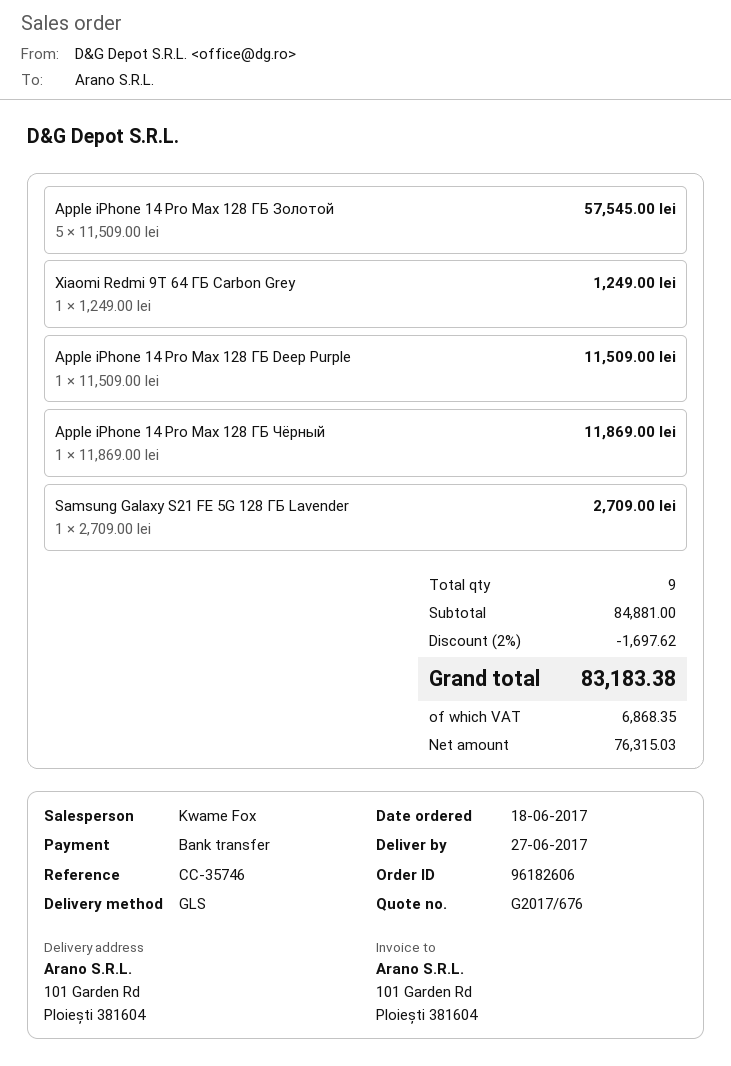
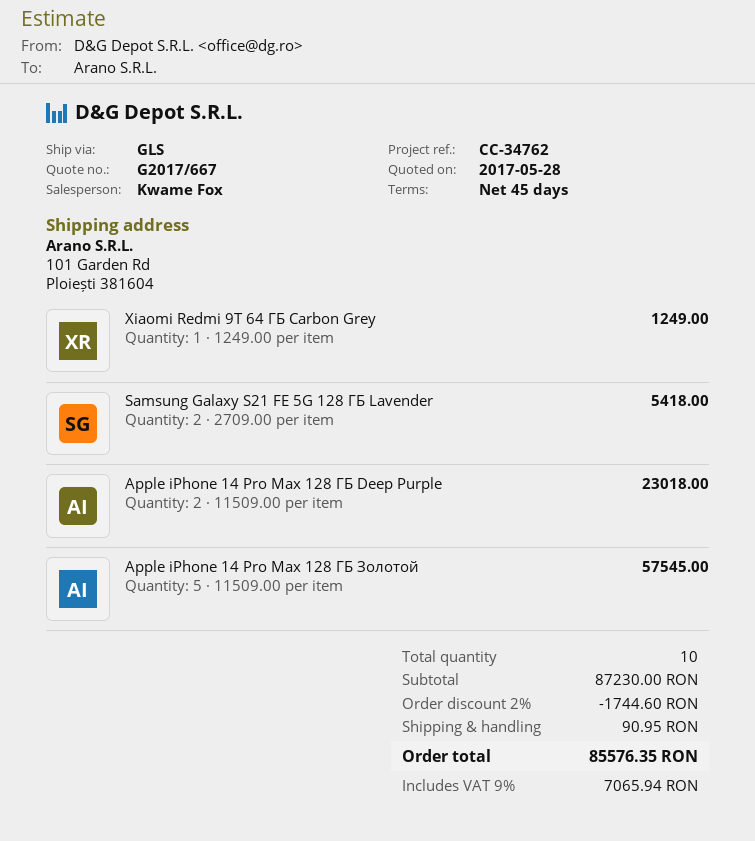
quote number: G2017/676 -> G2017/667
reference: CC-35746 -> CC-34762
Apple iPhone 14 Pro Max 128 ГБ Deep Purple: 1 x 11509.00 = 11509.00 -> 2 x 11509.00 = 23018.00
Apple iPhone 14 Pro Max 128 ГБ Чёрный: 1 x 11869.00 = 11869.00 -> none
Samsung Galaxy S21 FE 5G 128 ГБ Lavender: 1 x 2709.00 = 2709.00 -> 2 x 2709.00 = 5418.00
total quantity: 9 -> 10
subtotal: 84881.00 -> 87230.00
discount: 2% = 1697.62 -> 2% = 1744.60
shipping: none -> 90.95
tax: 6868.35 -> 7065.94
total: 83183.38 -> 85576.35

